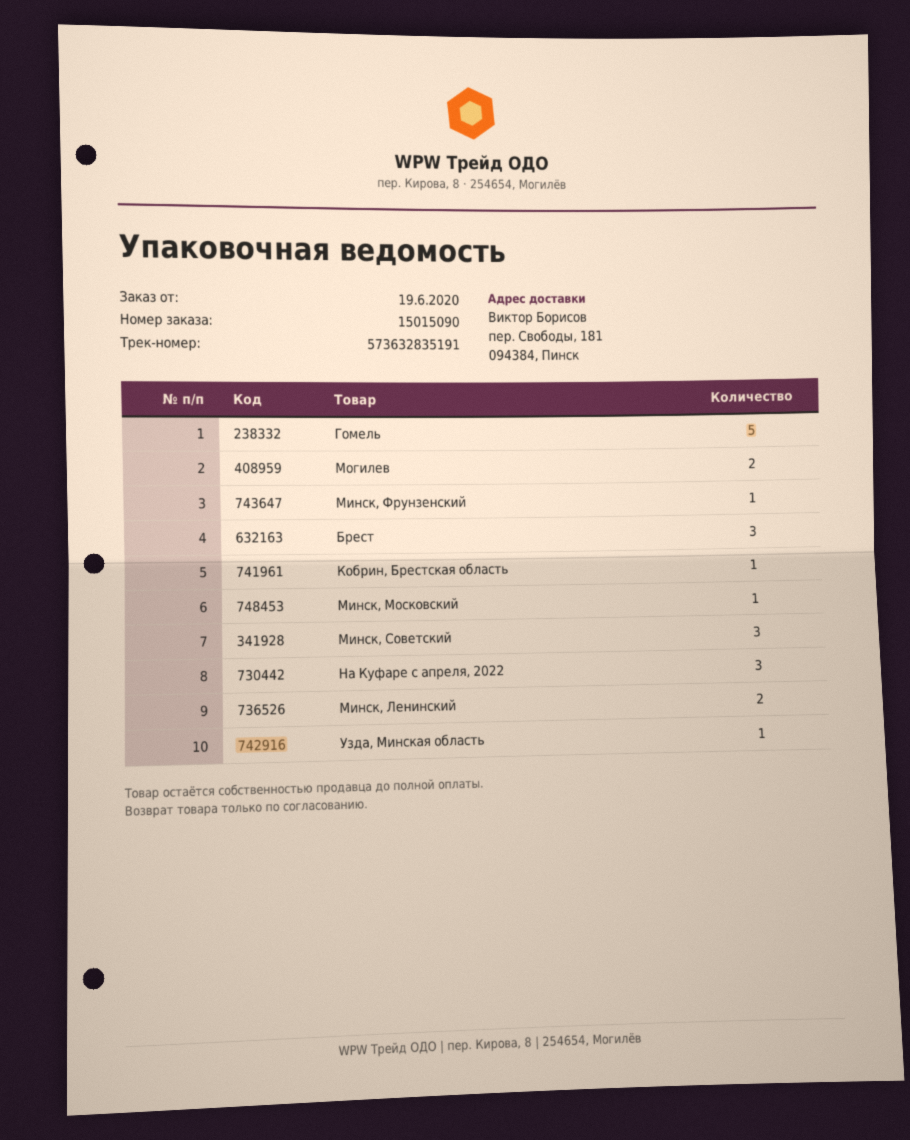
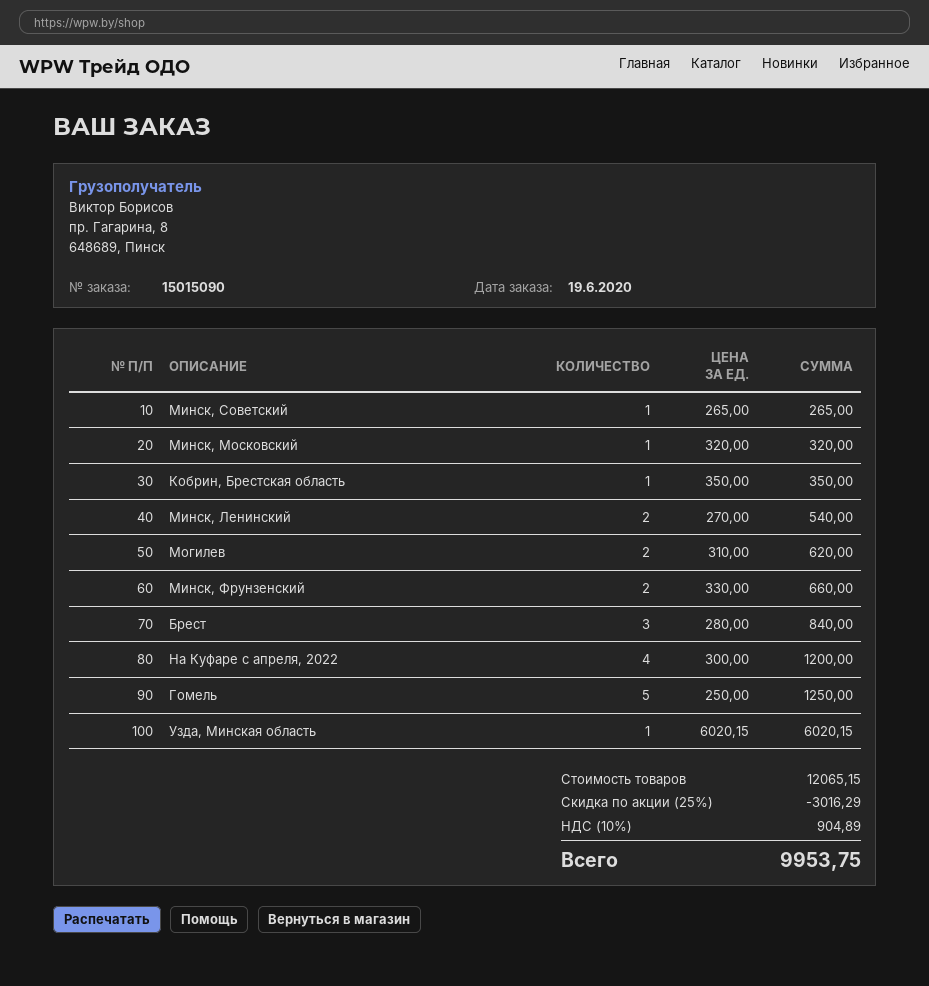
ship to: пер. Свободы, 181, 094384, Пинск -> пр. Гагарина, 8, 648689, Пинск
Минск, Фрунзенский: 1 -> 2
Минск, Советский: 3 -> 1
На Куфаре с апреля, 2022: 3 -> 4

